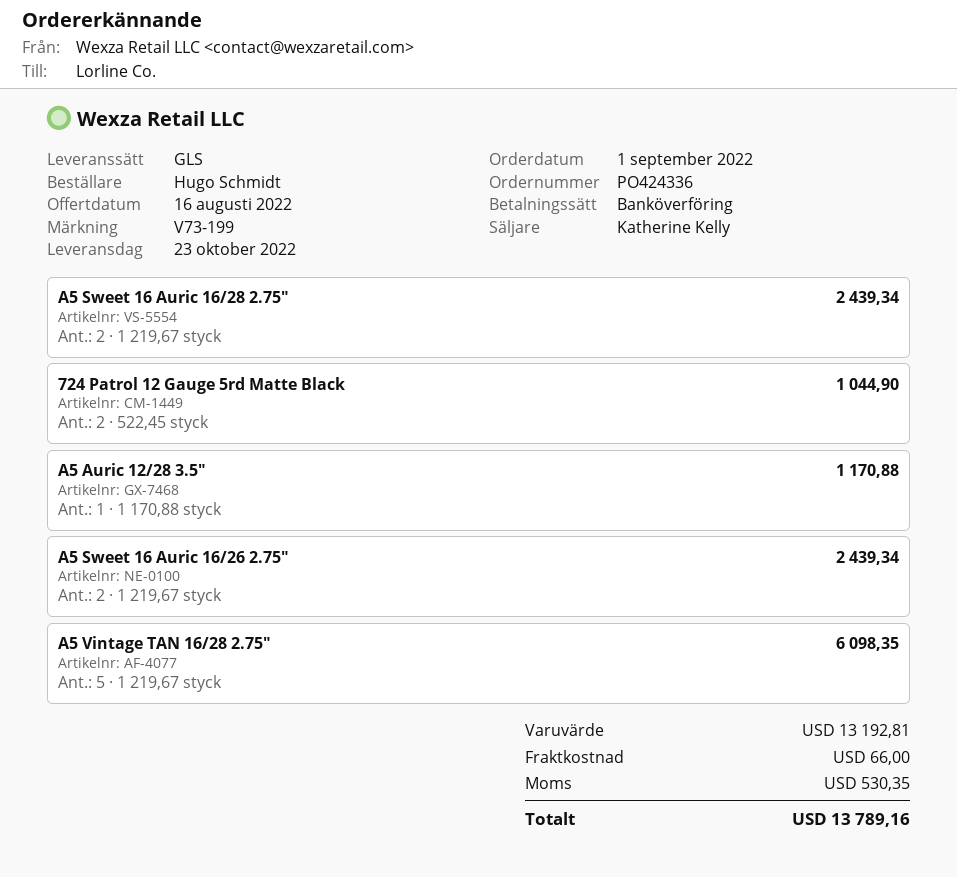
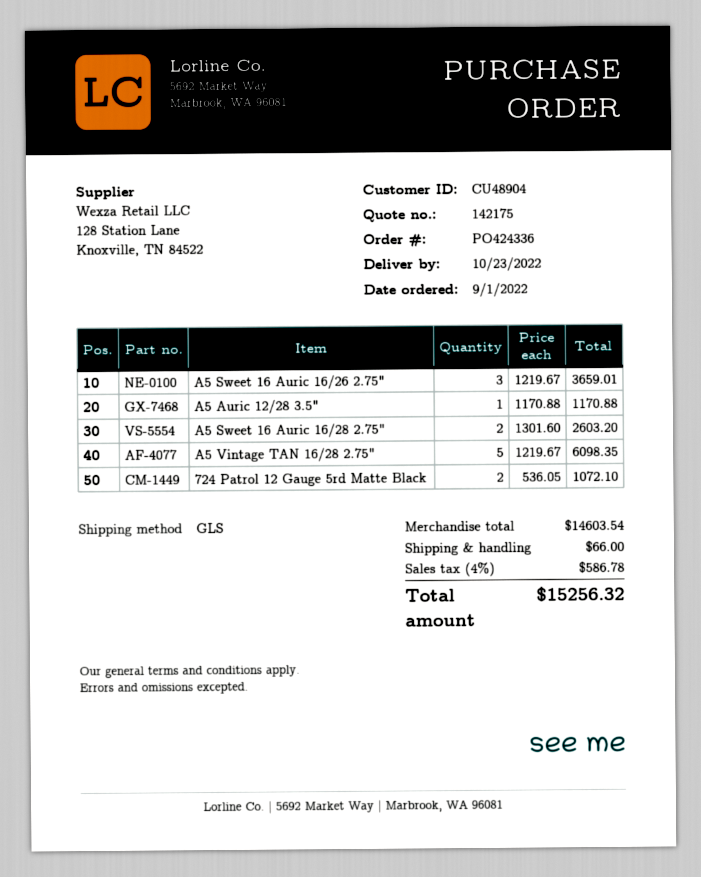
A5 Sweet 16 Auric 16/28 2.75": 2 x 1219.67 = 2439.34 -> 2 x 1301.60 = 2603.20
724 Patrol 12 Gauge 5rd Matte Black: 2 x 522.45 = 1044.90 -> 2 x 536.05 = 1072.10
A5 Sweet 16 Auric 16/26 2.75": 2 x 1219.67 = 2439.34 -> 3 x 1219.67 = 3659.01
subtotal: 13192.81 -> 14603.54
tax: 530.35 -> 586.78
total: 13789.16 -> 15256.32

